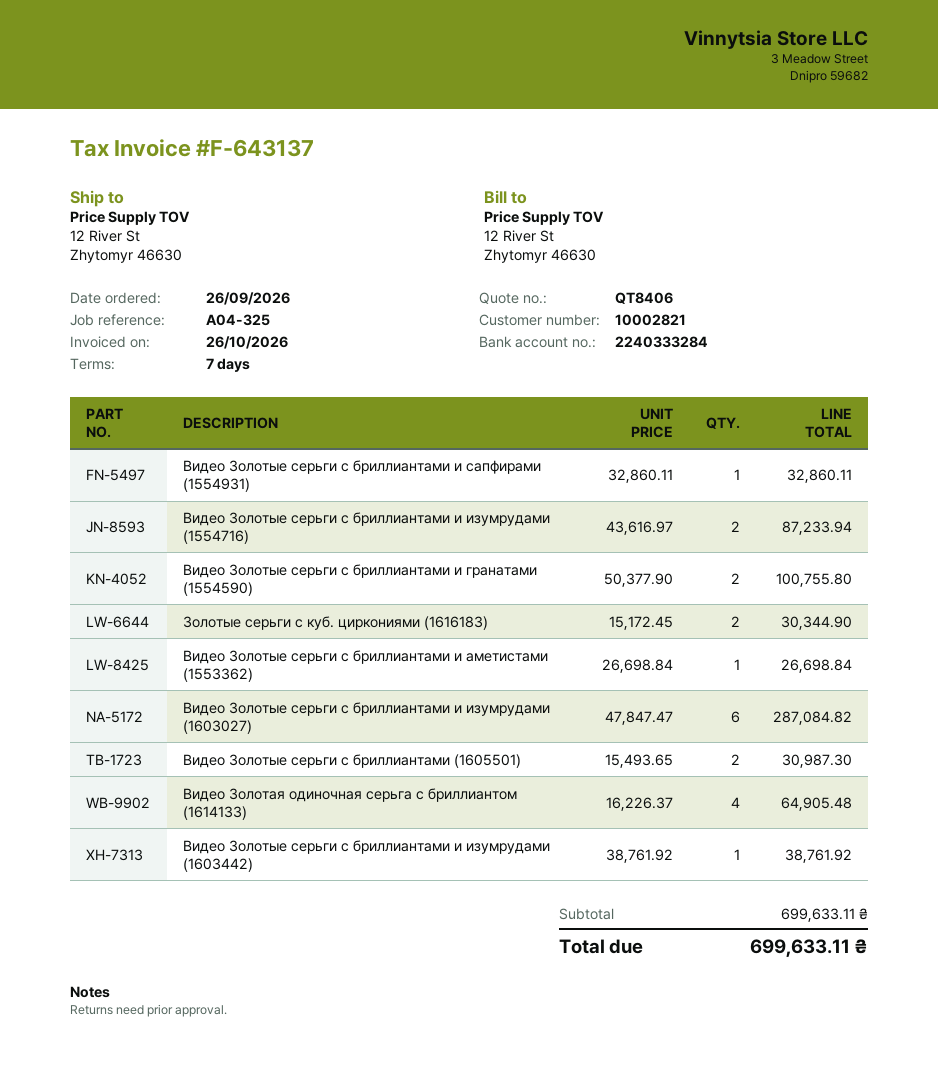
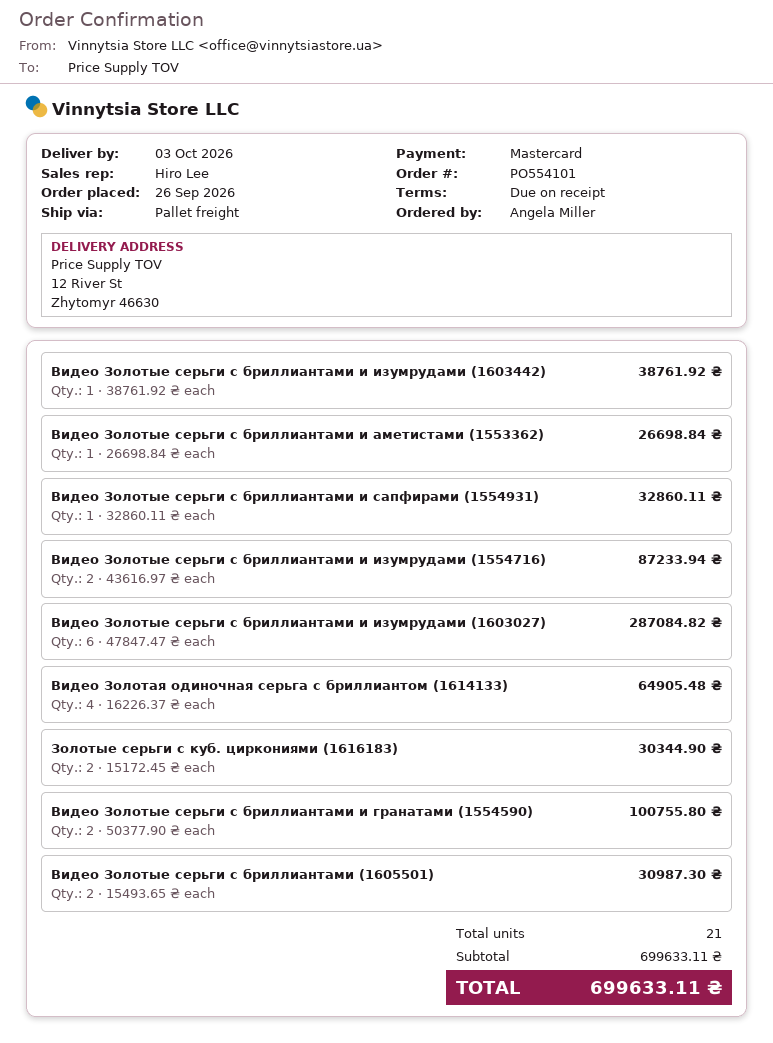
payment terms: 7 days -> on receipt

